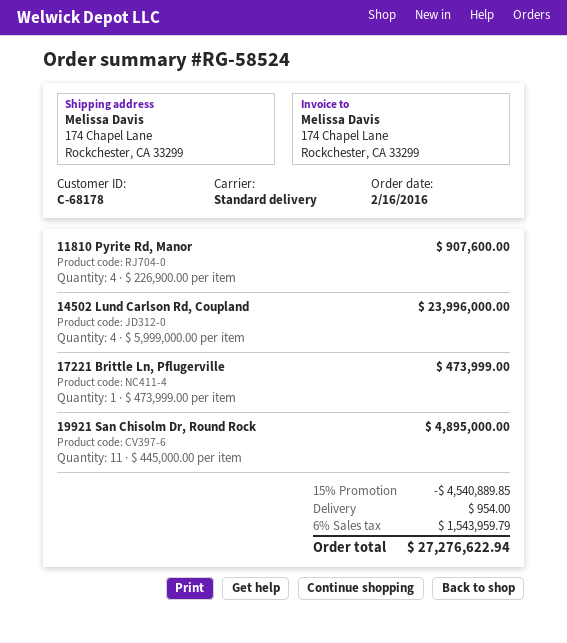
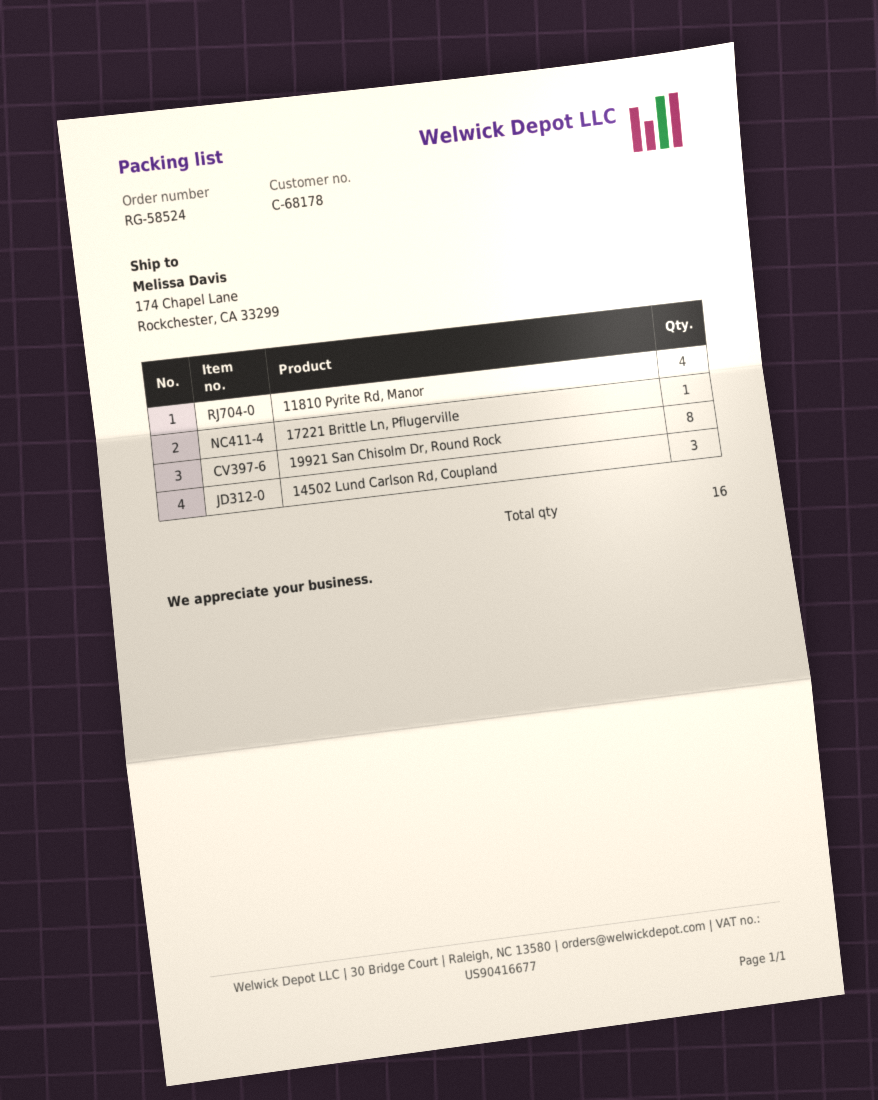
14502 Lund Carlson Rd, Coupland: 4 -> 3
19921 San Chisolm Dr, Round Rock: 11 -> 8

